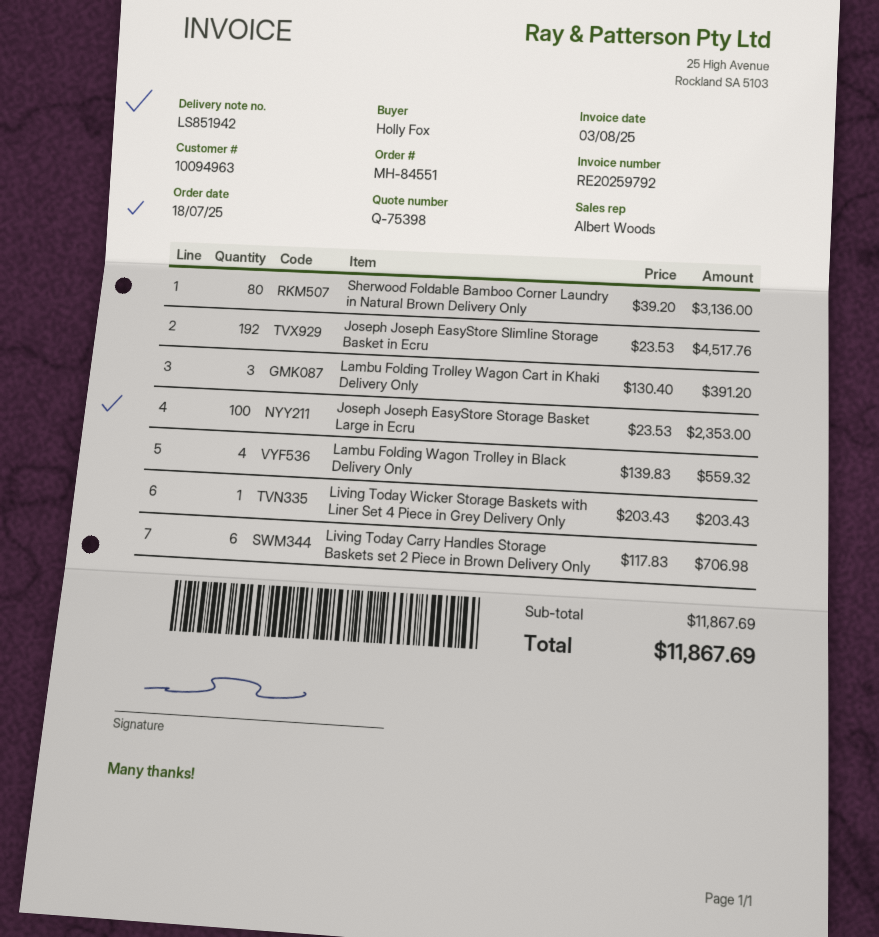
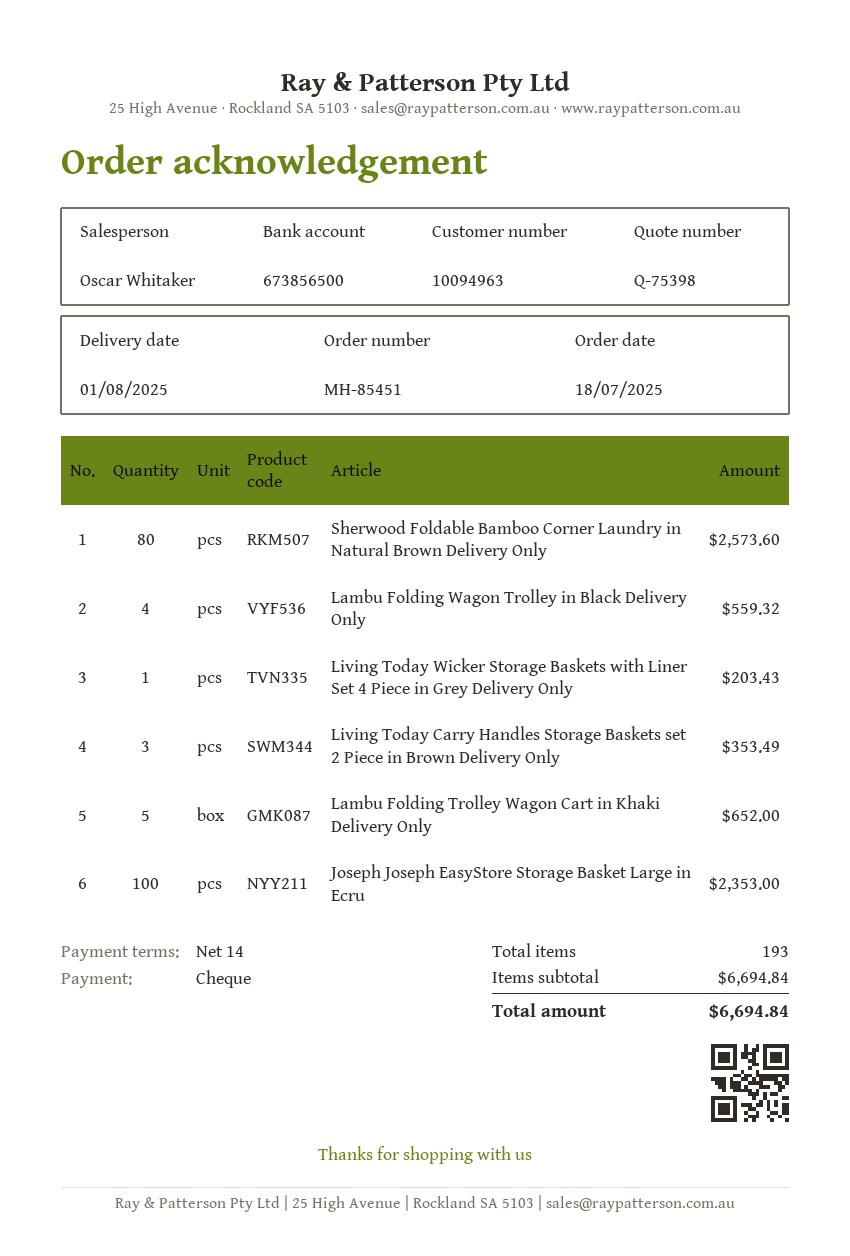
order number: MH-84551 -> MH-85451
sales rep: Albert Woods -> Oscar Whitaker
Sherwood Foldable Bamboo Corner Laundry in Natural Brown Delivery Only: 80 for 3136.00 -> 80 for 2573.60
Joseph Joseph EasyStore Slimline Storage Basket in Ecru: 192 for 4517.76 -> none
Lambu Folding Trolley Wagon Cart in Khaki Delivery Only: 3 for 391.20 -> 5 for 652.00
Living Today Carry Handles Storage Baskets set 2 Piece in Brown Delivery Only: 6 for 706.98 -> 3 for 353.49
subtotal: 11867.69 -> 6694.84
total: 11867.69 -> 6694.84

